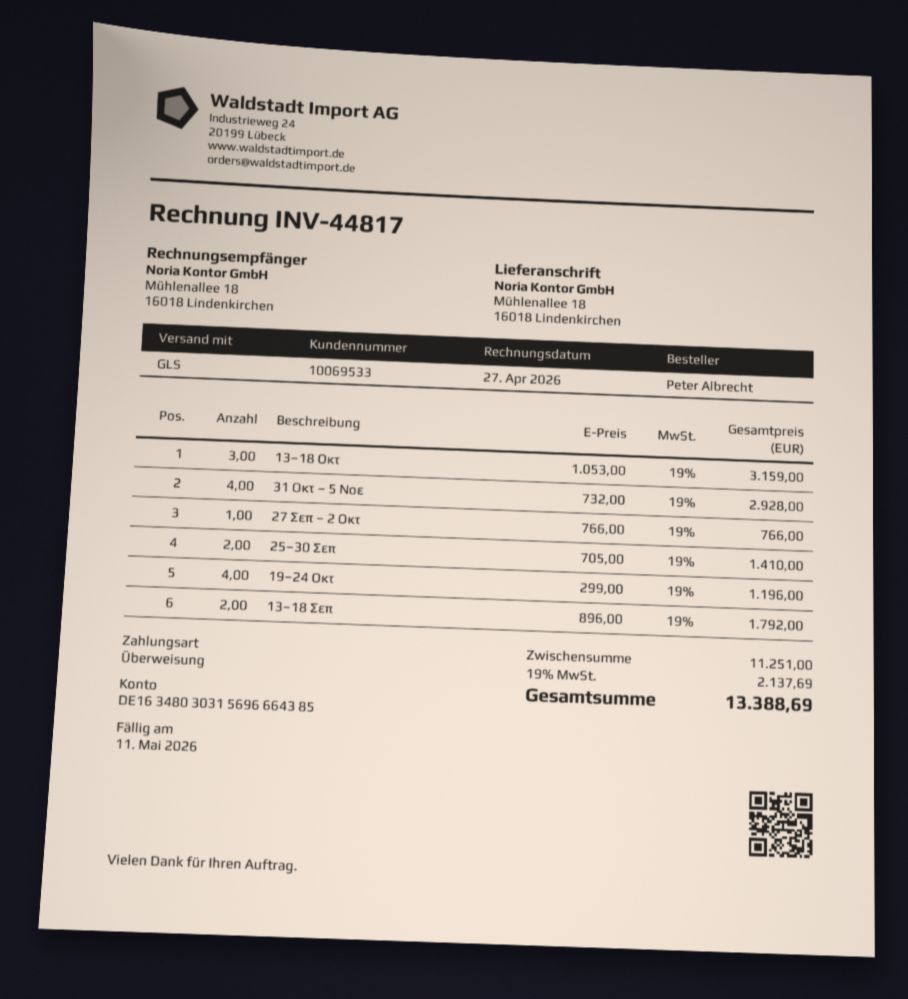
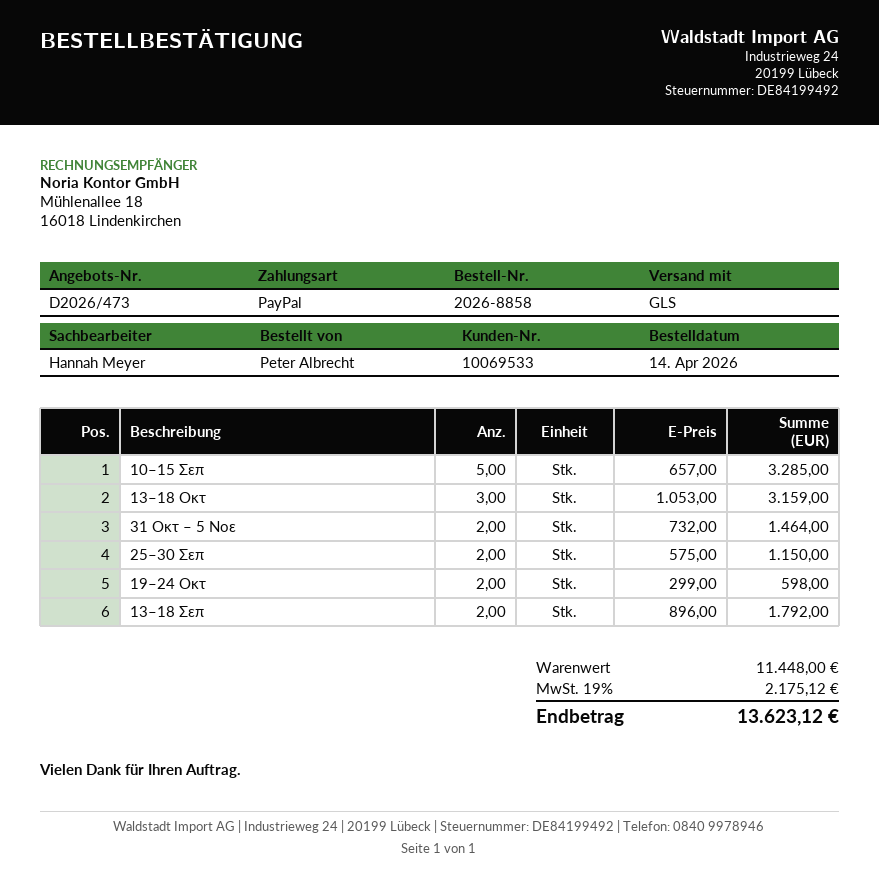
payment method: bank transfer -> PayPal
31 Οκτ – 5 Νοε: 4 x 732.00 = 2928.00 -> 2 x 732.00 = 1464.00
27 Σεπ – 2 Οκτ: 1 x 766.00 = 766.00 -> none
25–30 Σεπ: 2 x 705.00 = 1410.00 -> 2 x 575.00 = 1150.00
19–24 Οκτ: 4 x 299.00 = 1196.00 -> 2 x 299.00 = 598.00
10–15 Σεπ: none -> 5 x 657.00 = 3285.00
subtotal: 11251.00 -> 11448.00
tax: 19% = 2137.69 -> 19% = 2175.12
total: 13388.69 -> 13623.12

